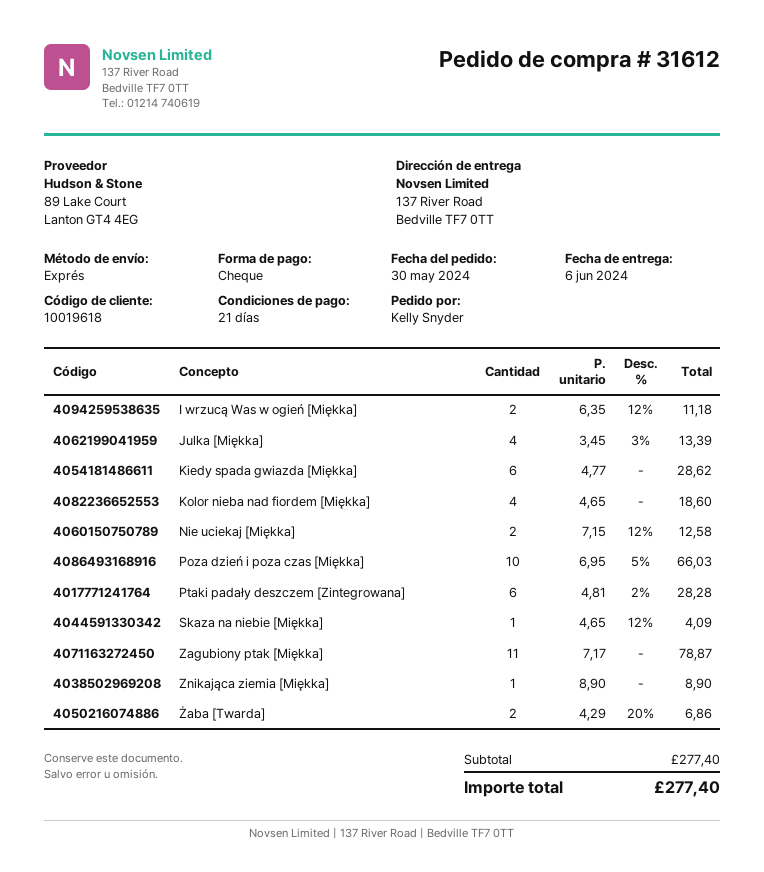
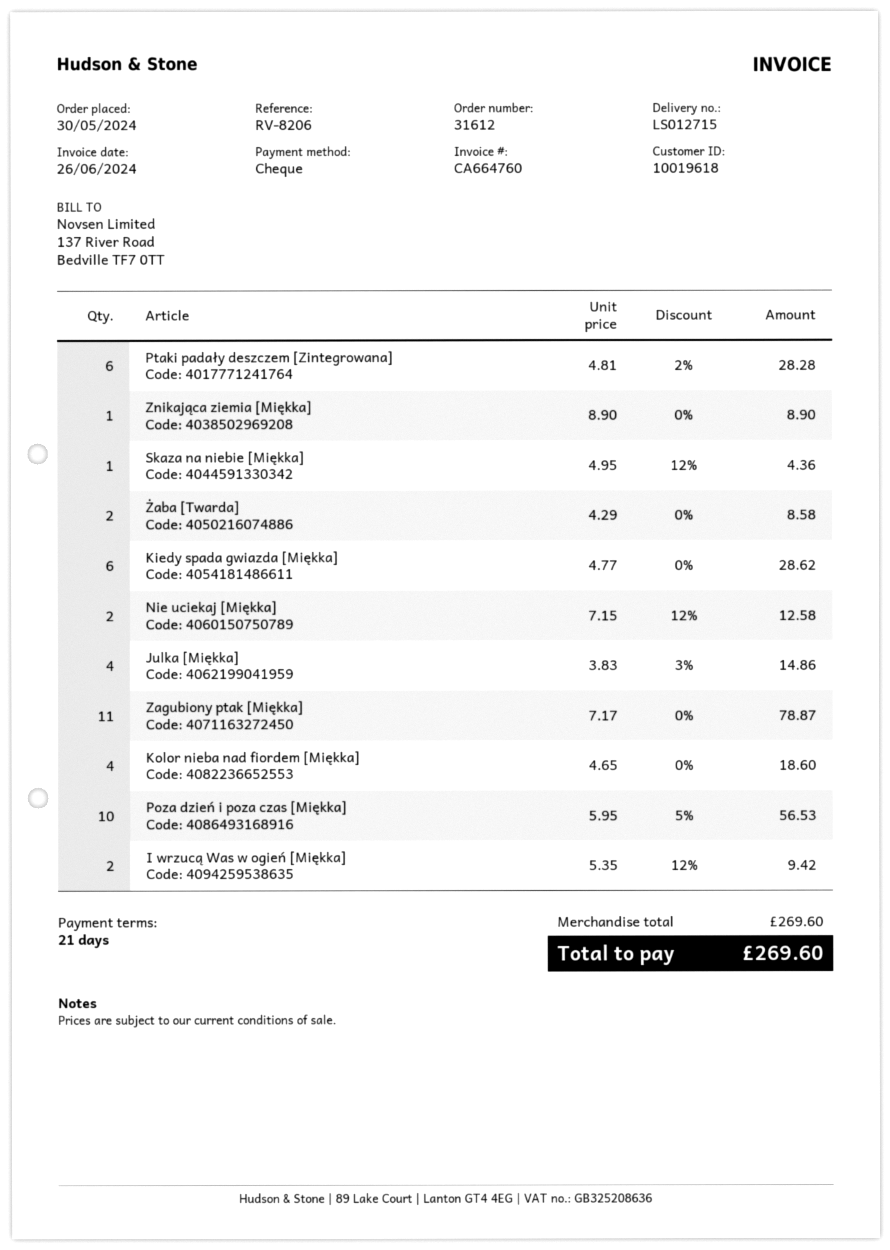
I wrzucą Was w ogień [Miękka]: 2 x 6.35 - 12% = 11.18 -> 2 x 5.35 - 12% = 9.42
Julka [Miękka]: 4 x 3.45 - 3% = 13.39 -> 4 x 3.83 - 3% = 14.86
Poza dzień i poza czas [Miękka]: 10 x 6.95 - 5% = 66.03 -> 10 x 5.95 - 5% = 56.53
Skaza na niebie [Miękka]: 1 x 4.65 - 12% = 4.09 -> 1 x 4.95 - 12% = 4.36
Żaba [Twarda]: 2 x 4.29 - 20% = 6.86 -> 2 x 4.29 = 8.58
subtotal: 277.40 -> 269.60
total: 277.40 -> 269.60

